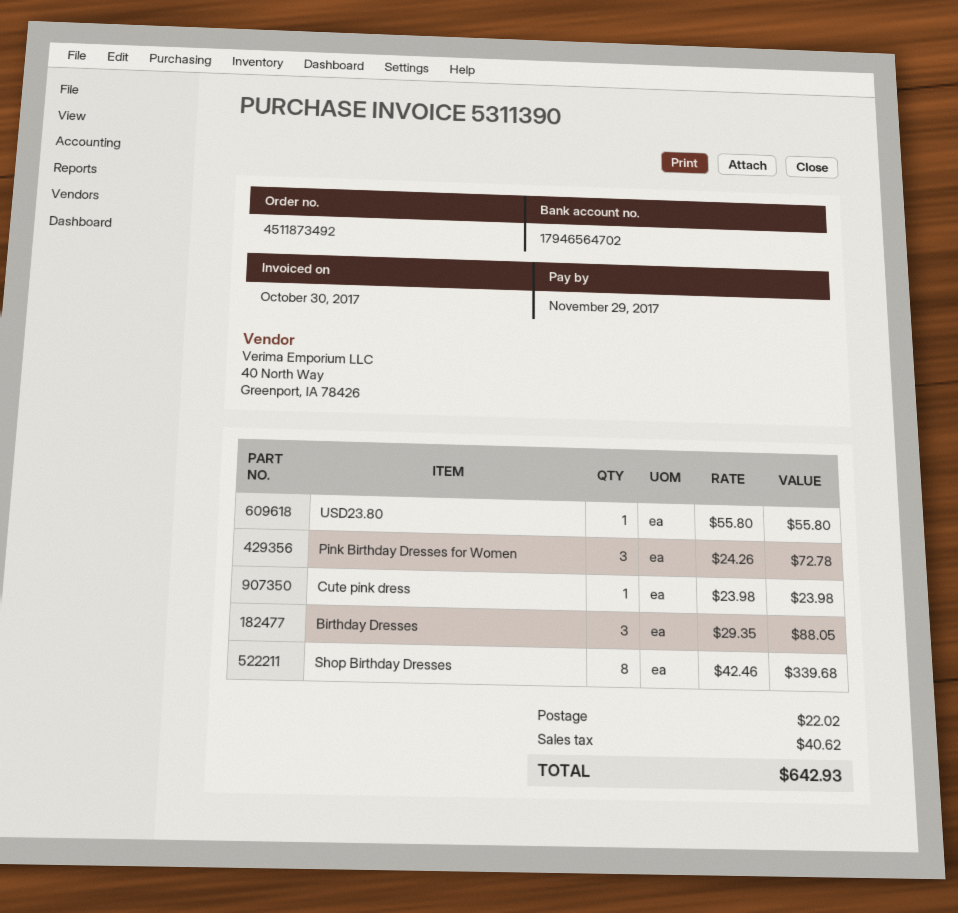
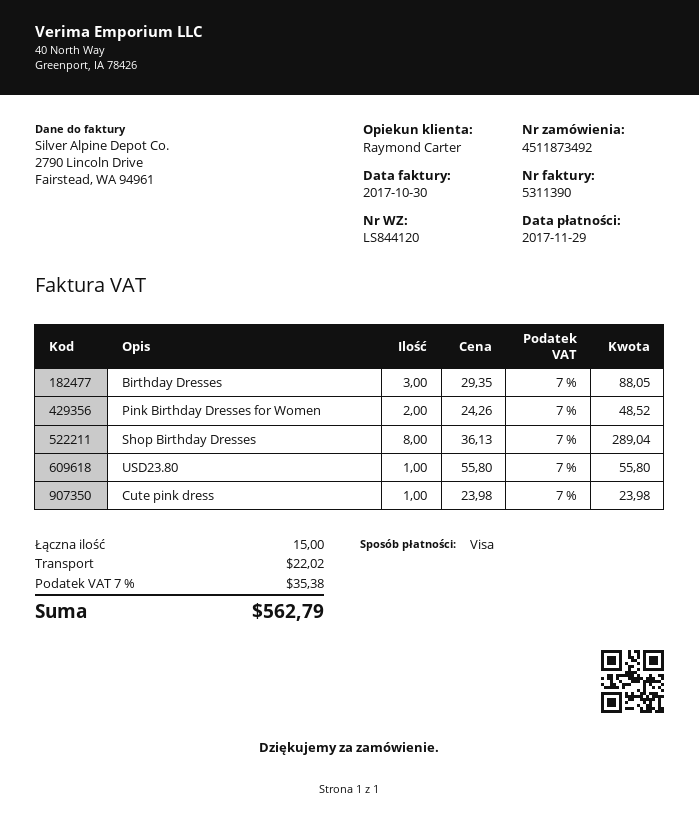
Pink Birthday Dresses for Women: 3 x 24.26 = 72.78 -> 2 x 24.26 = 48.52
Shop Birthday Dresses: 8 x 42.46 = 339.68 -> 8 x 36.13 = 289.04
tax: 40.62 -> 35.38
total: 642.93 -> 562.79

